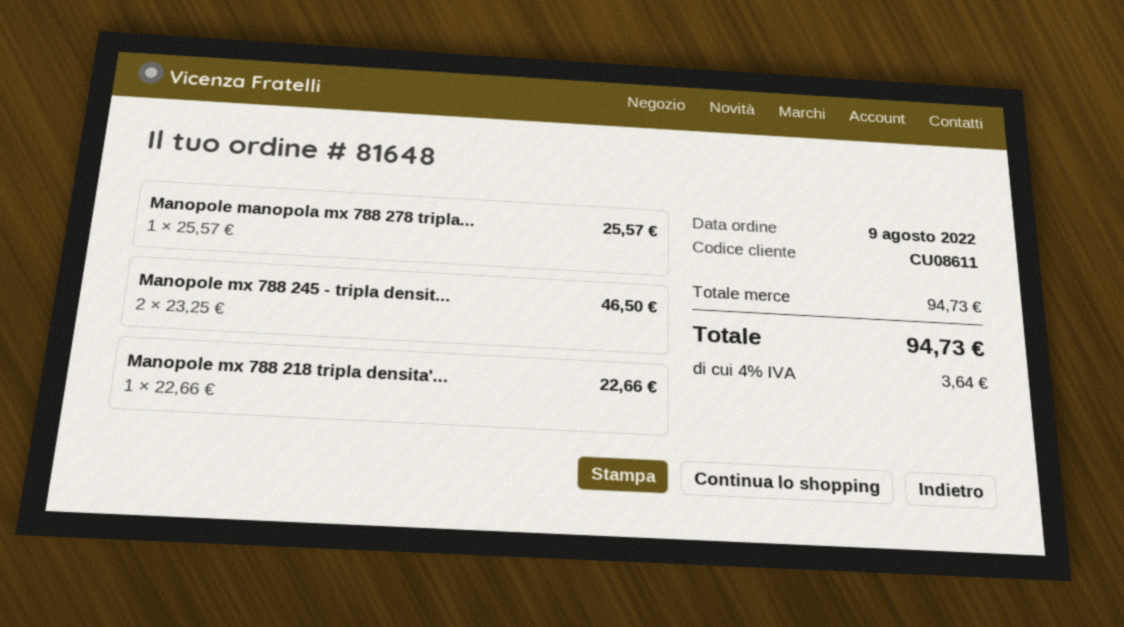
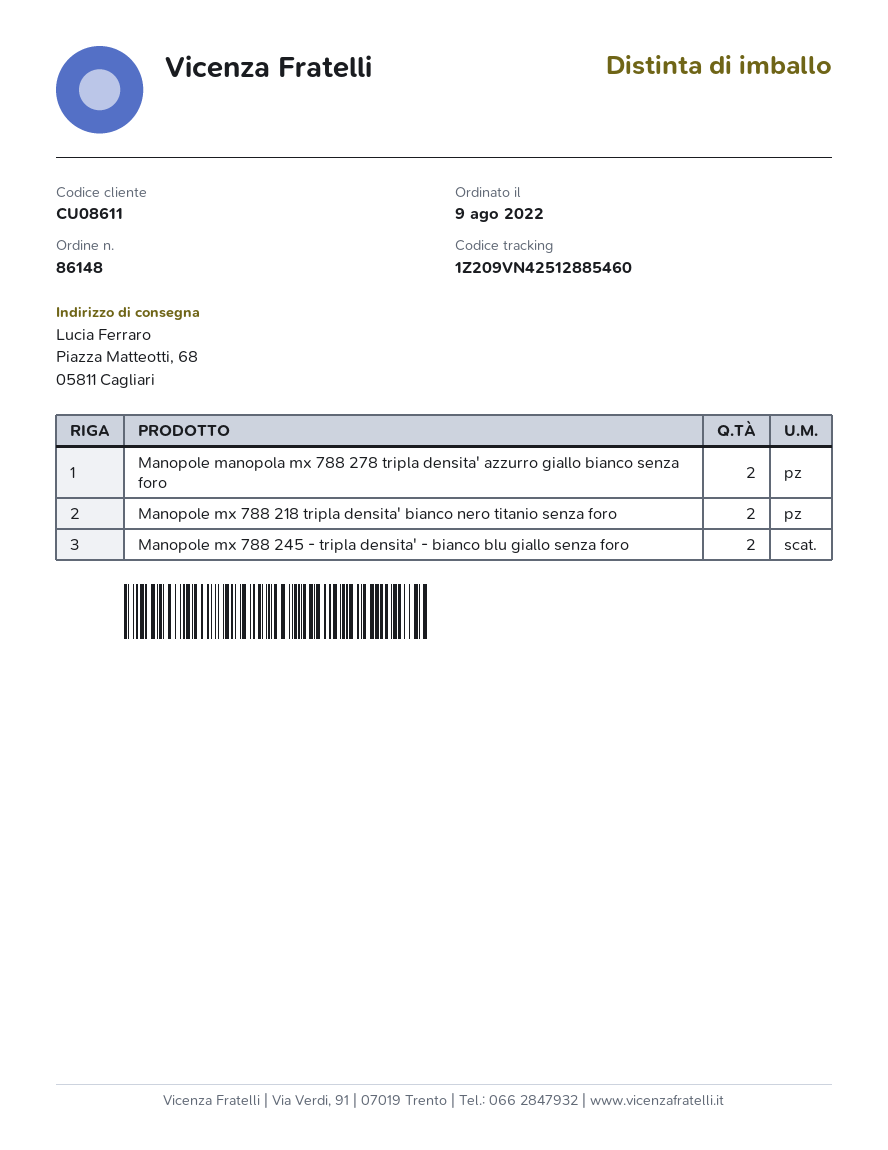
order number: 81648 -> 86148
Manopole manopola mx 788 278 tripla...: 1 -> 2
Manopole mx 788 218 tripla densita'...: 1 -> 2

